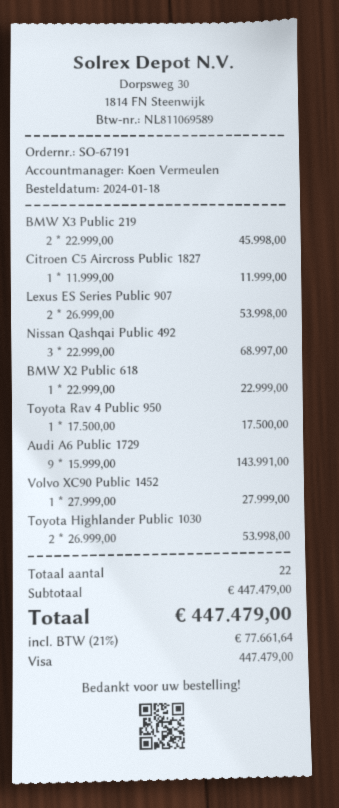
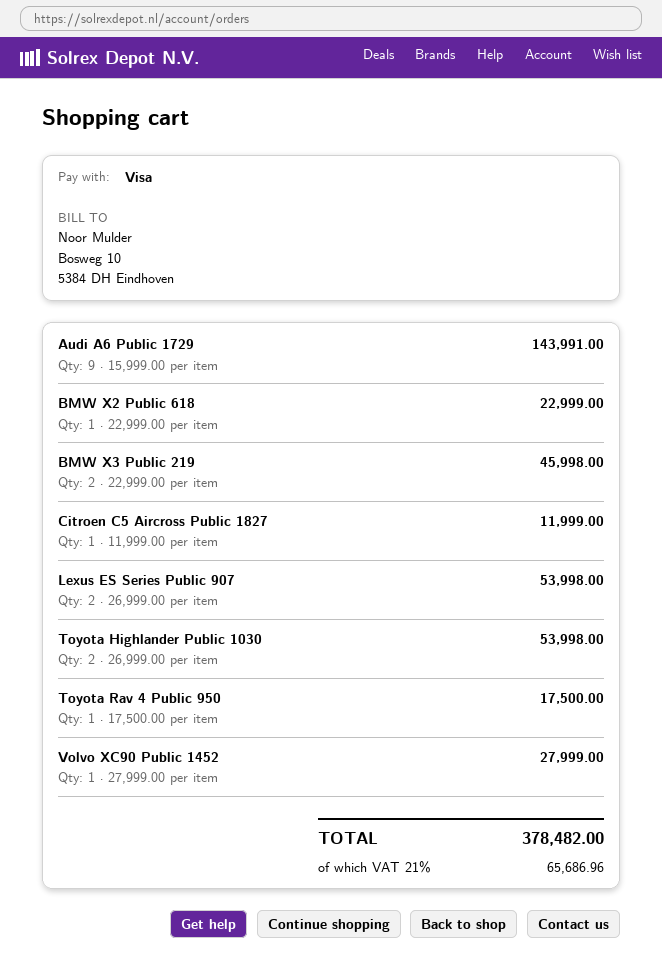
Nissan Qashqai Public 492: 3 x 22999.00 = 68997.00 -> none
tax: 21% = 77661.64 -> 21% = 65686.96
total: 447479.00 -> 378482.00

